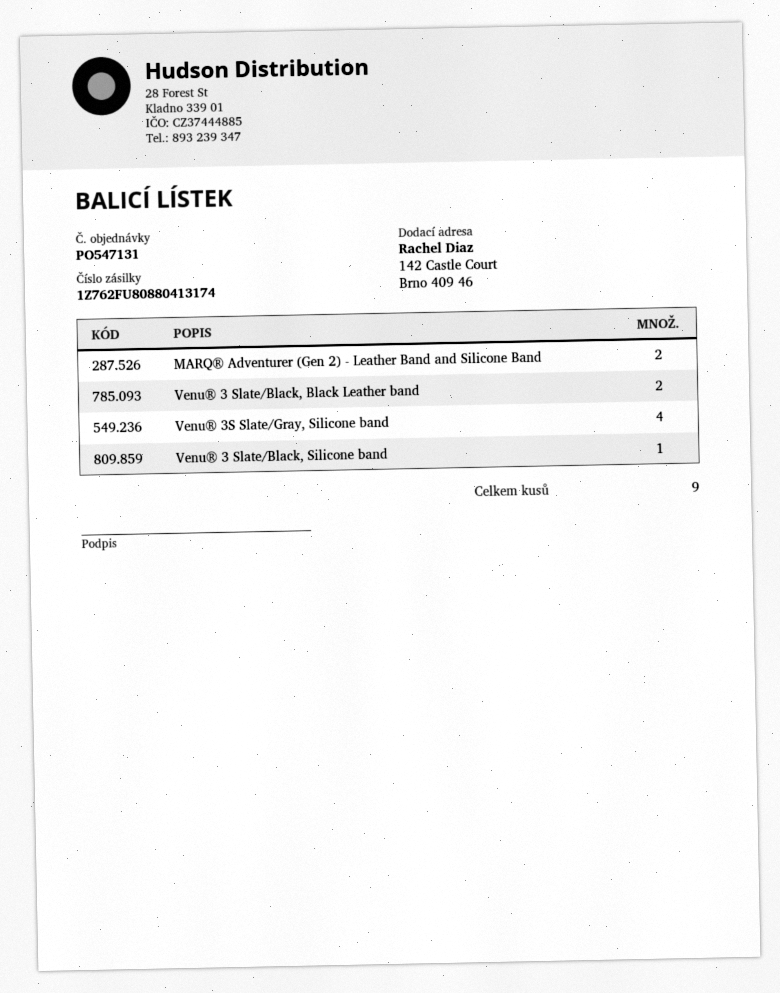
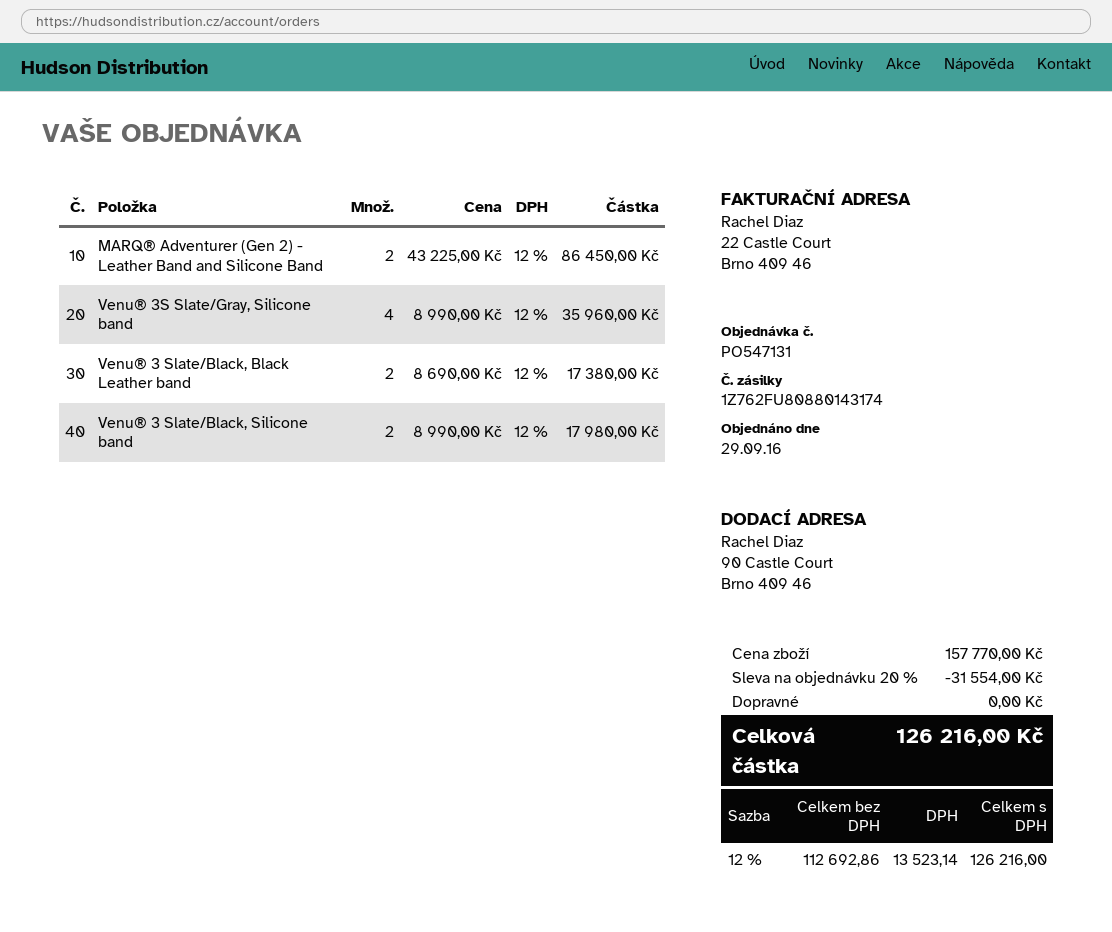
tracking number: 1Z762FU80880413174 -> 1Z762FU80880143174
ship to: 142 Castle Court, Brno 409 46 -> 90 Castle Court, Brno 409 46
Venu® 3 Slate/Black, Silicone band: 1 -> 2

